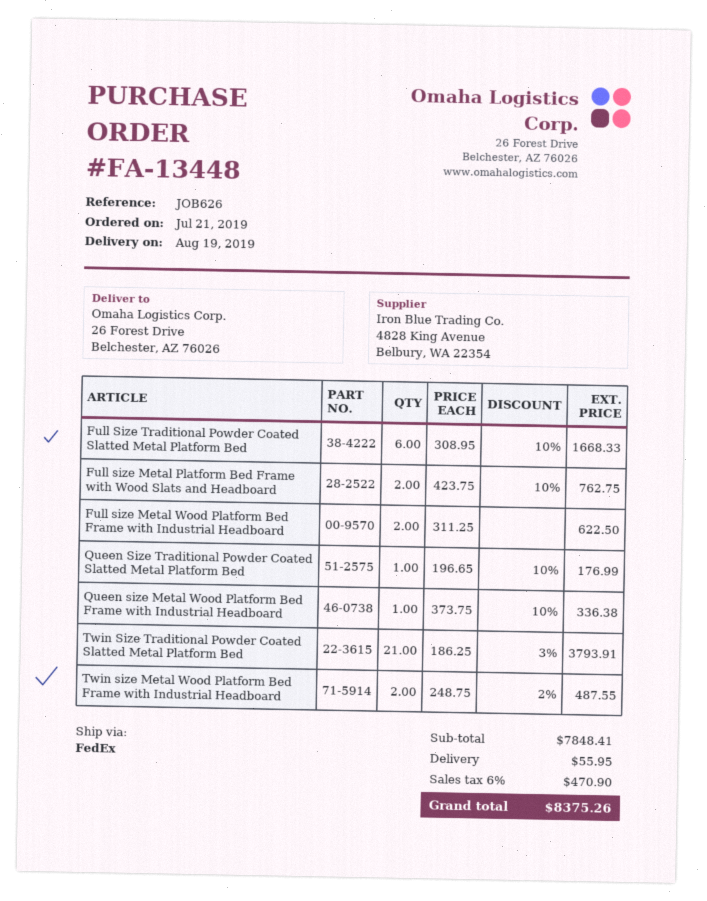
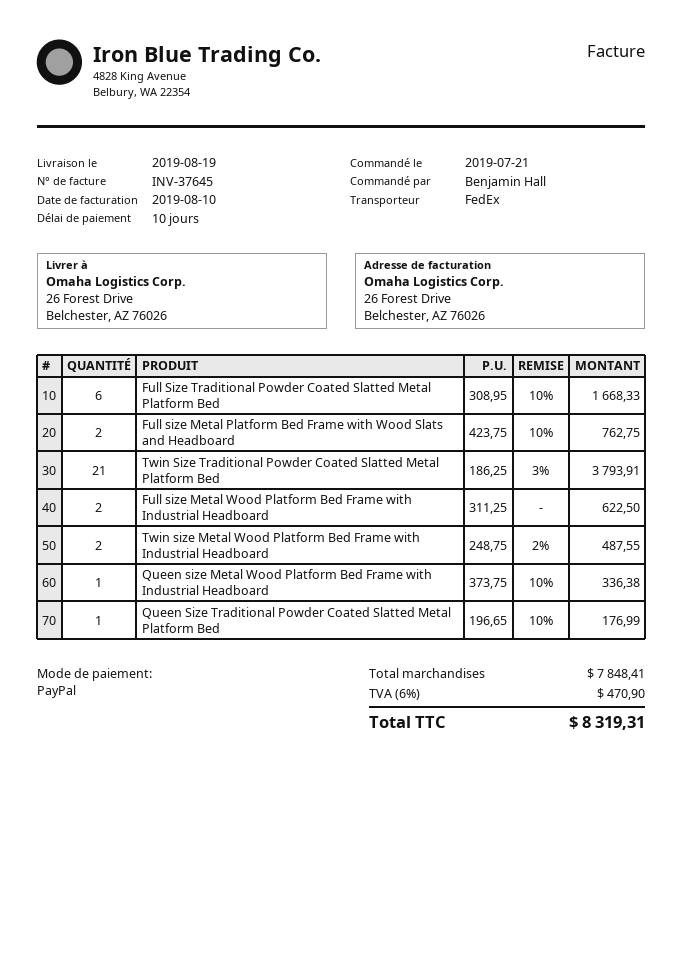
shipping: 55.95 -> none
total: 8375.26 -> 8319.31

